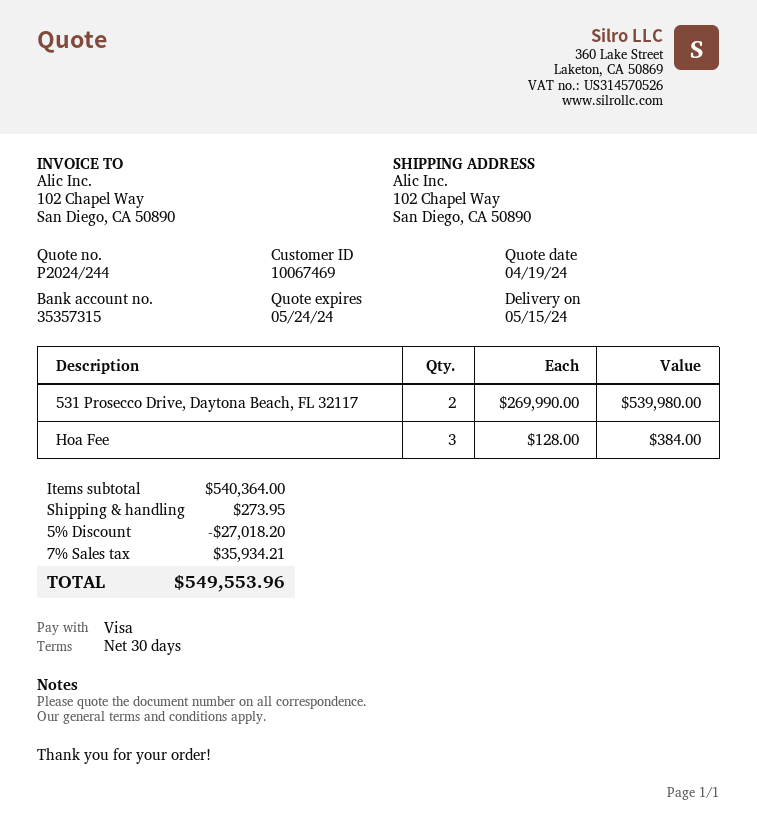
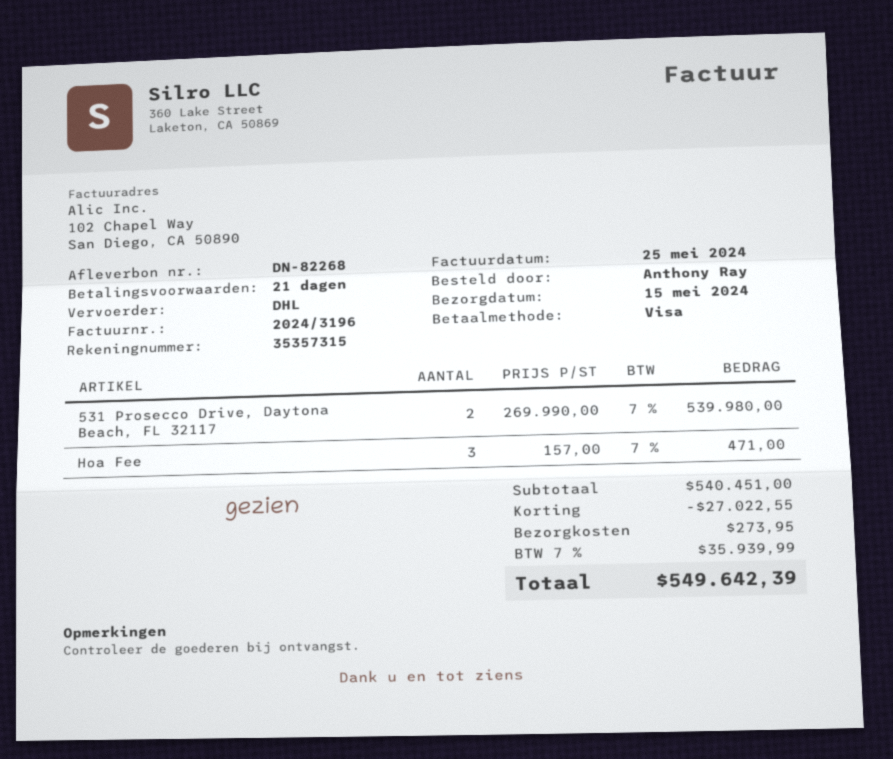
payment terms: 30 days -> 21 days
Hoa Fee: 3 x 128.00 = 384.00 -> 3 x 157.00 = 471.00
subtotal: 540364.00 -> 540451.00
discount: 27018.20 -> 27022.55
tax: 7% = 35934.21 -> 7% = 35939.99
total: 549553.96 -> 549642.39

